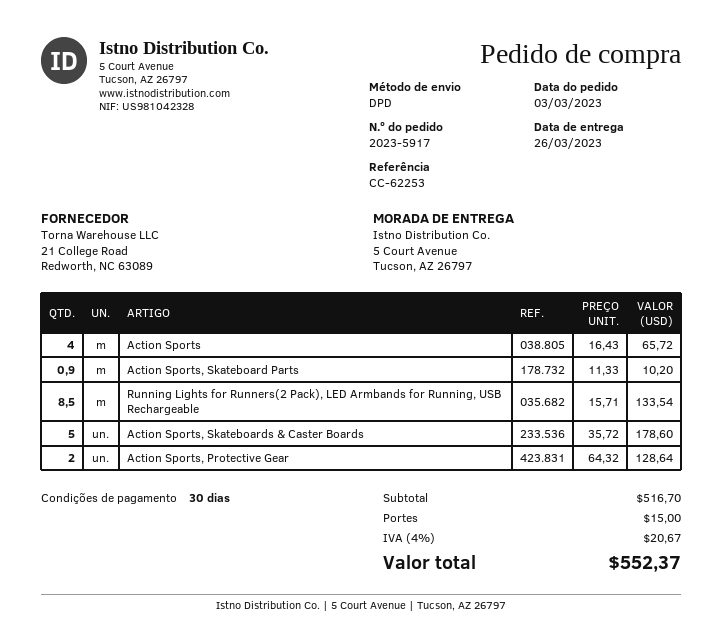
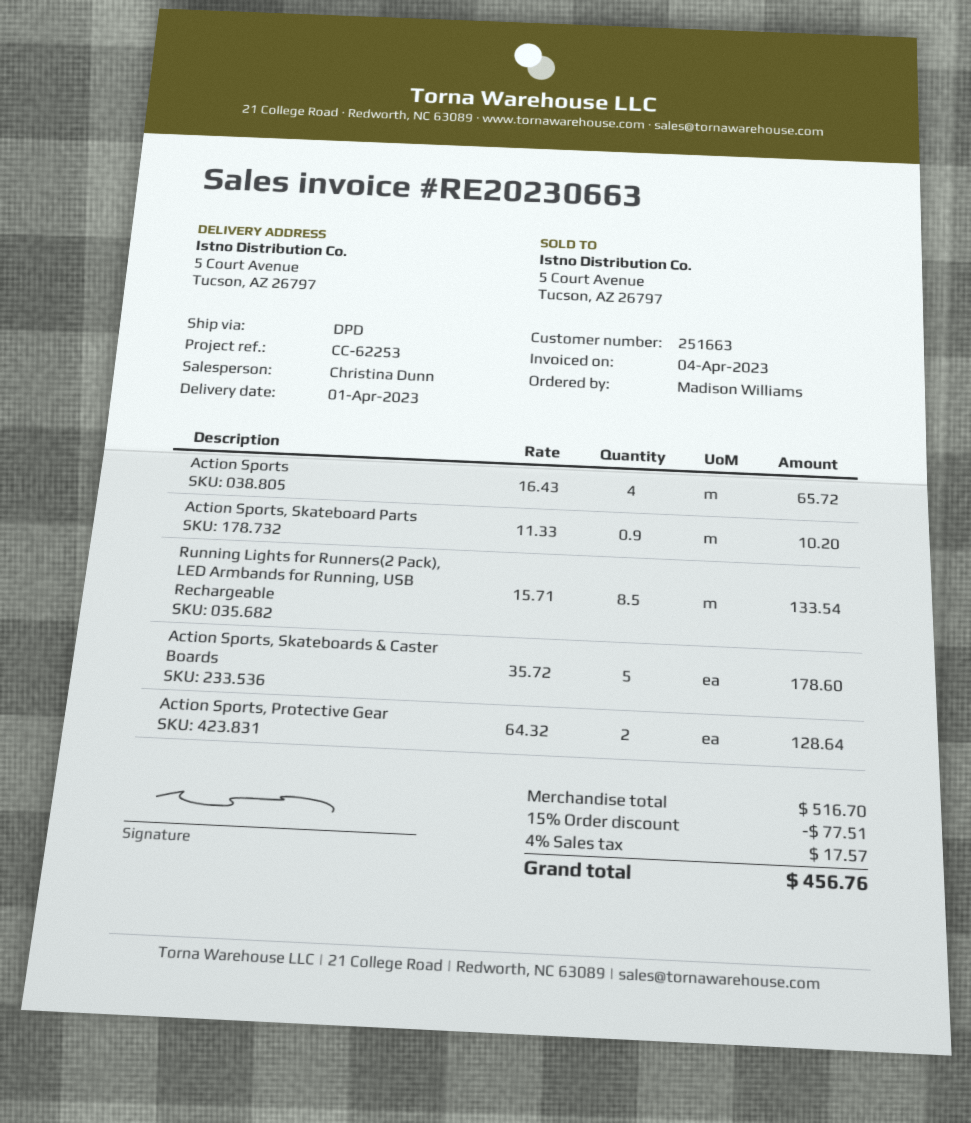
delivery date: 2023-03-26 -> 2023-04-01
discount: none -> 15% = 77.51
shipping: 15.00 -> none
tax: 4% = 20.67 -> 4% = 17.57
total: 552.37 -> 456.76

